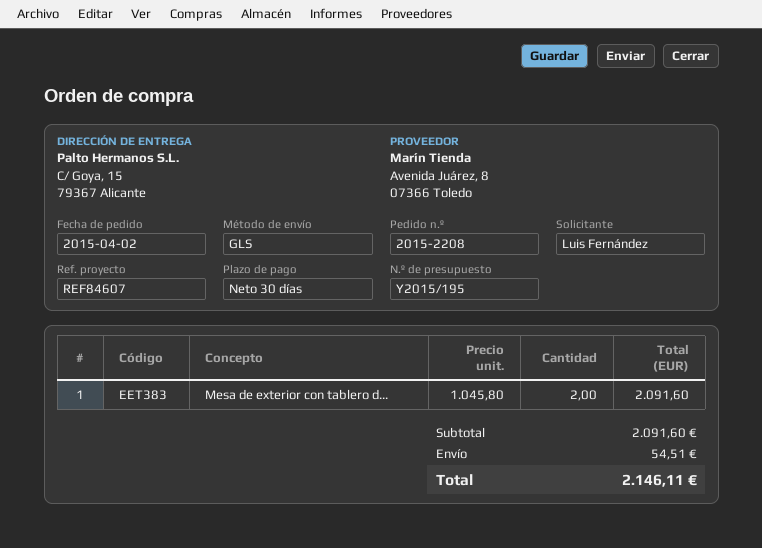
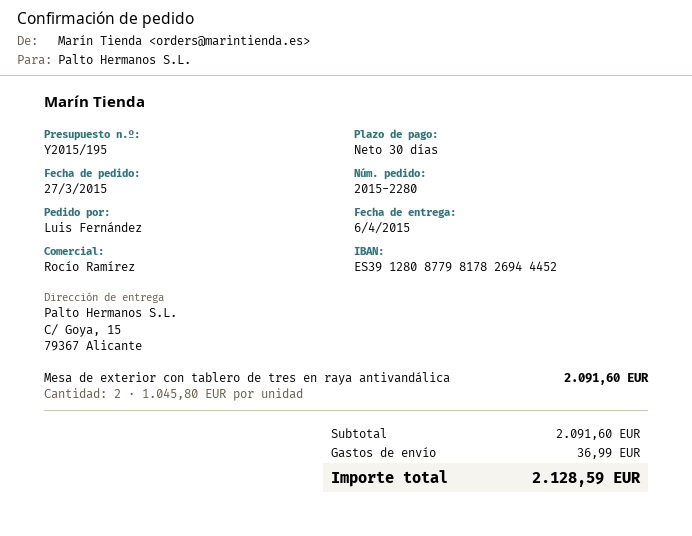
order number: 2015-2208 -> 2015-2280
order date: 2015-04-02 -> 2015-03-27
shipping: 54.51 -> 36.99
total: 2146.11 -> 2128.59

